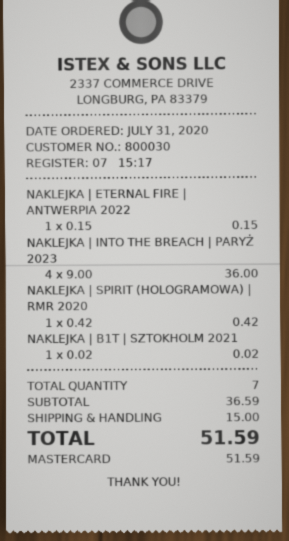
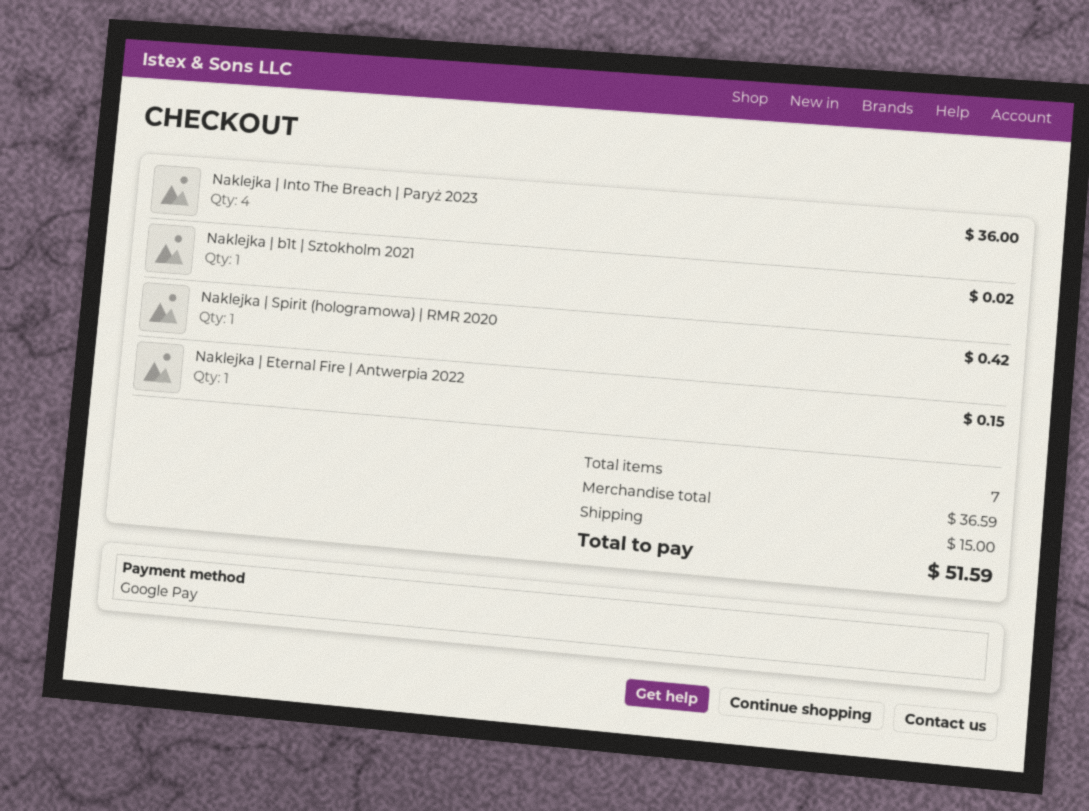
payment method: Mastercard -> Google Pay

